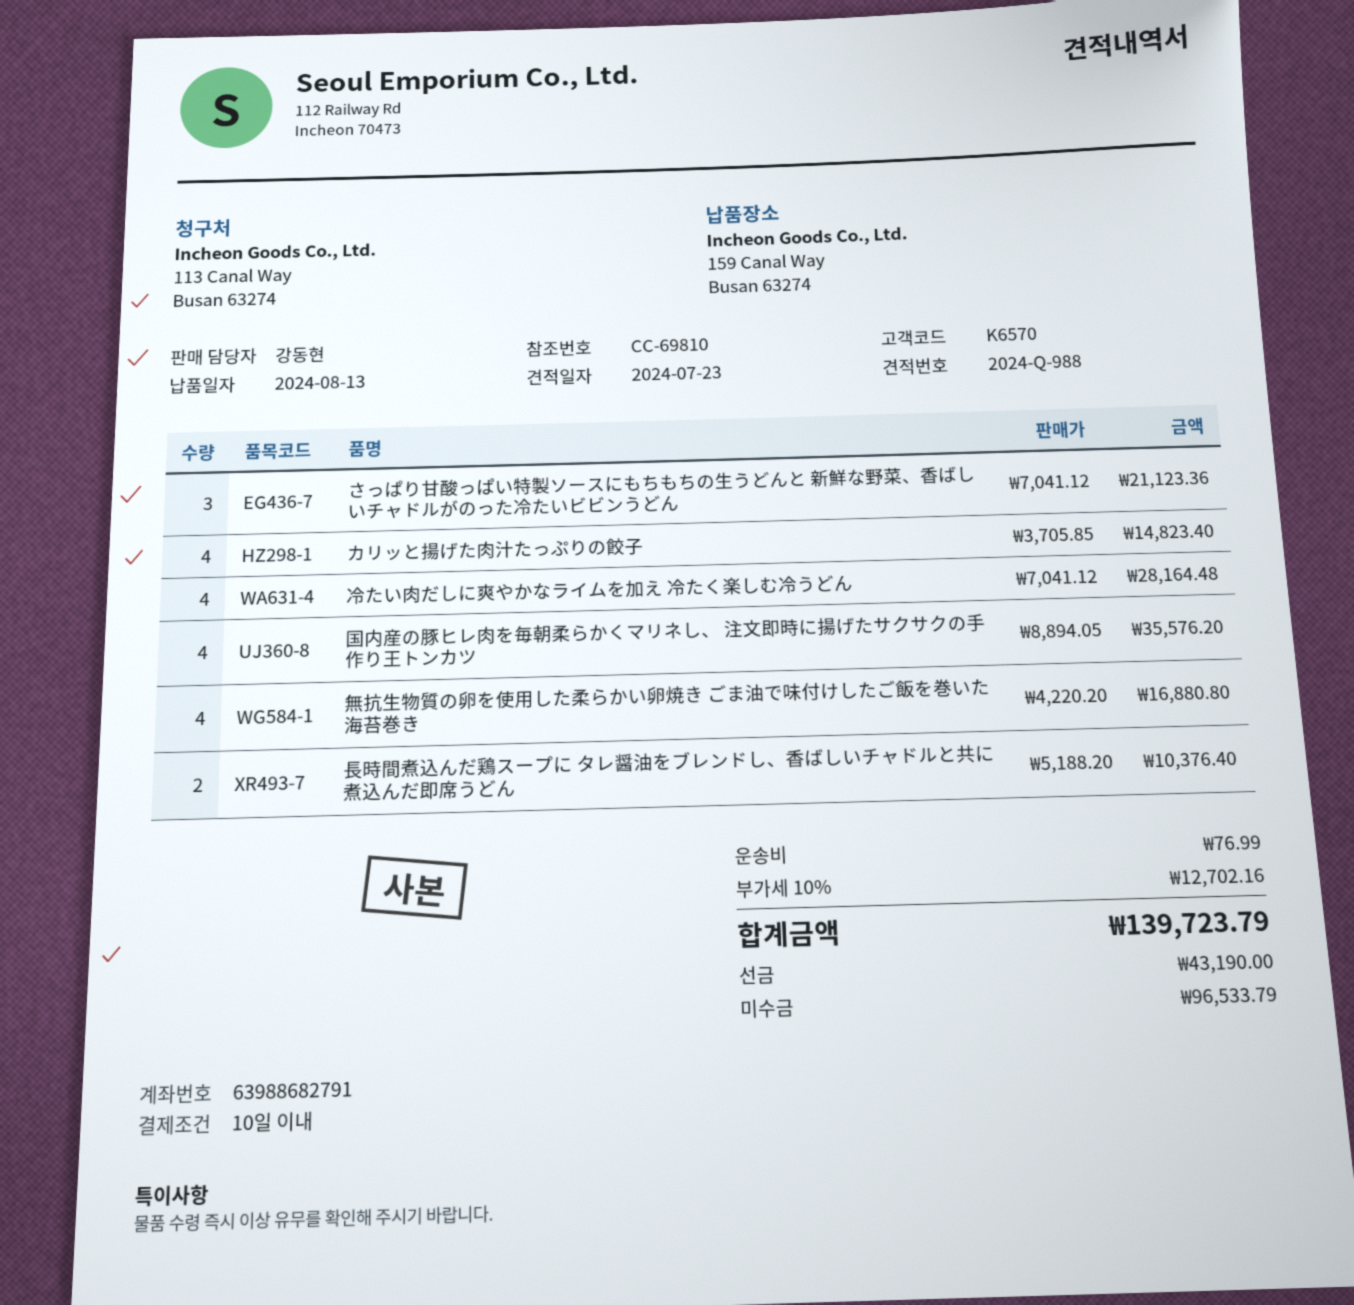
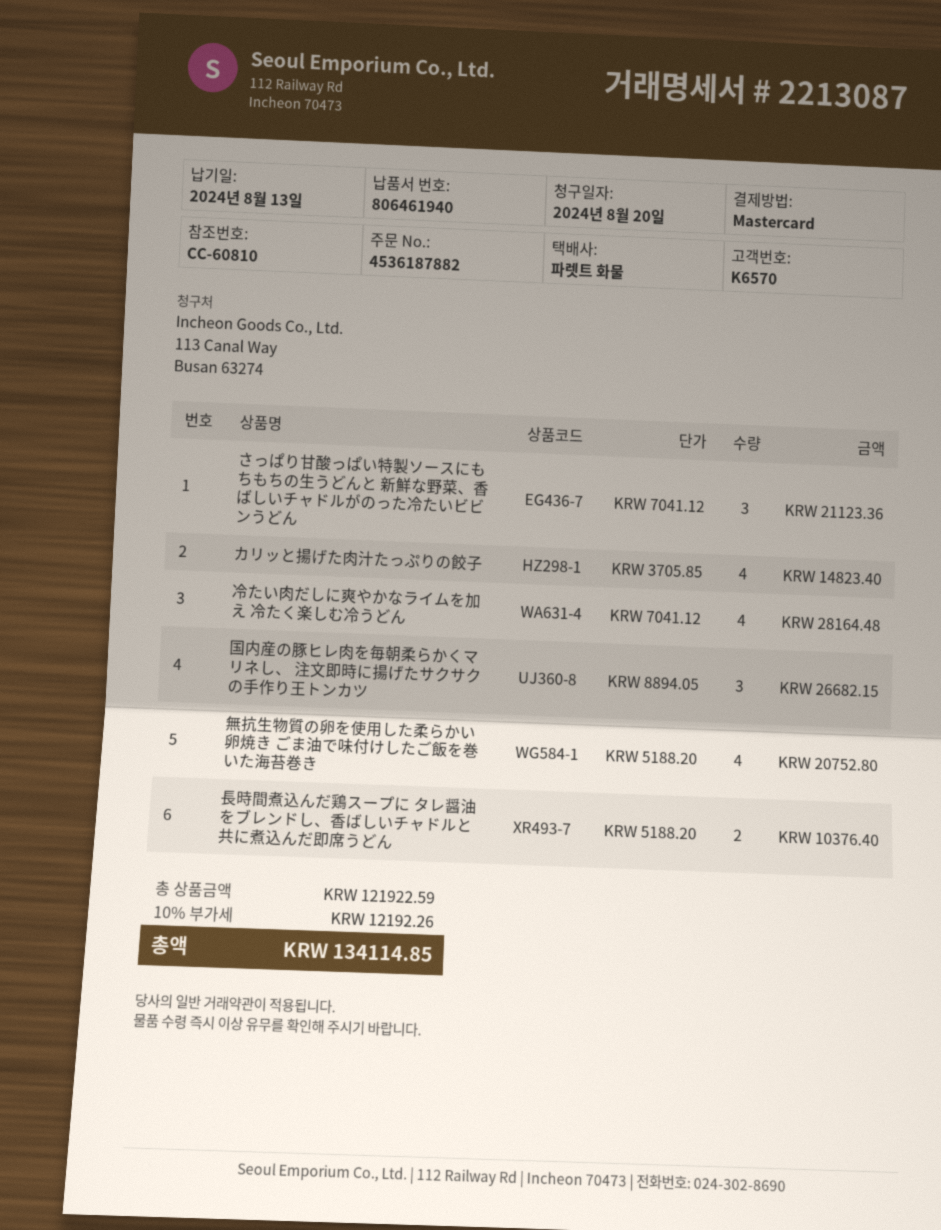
reference: CC-69810 -> CC-60810
国内産の豚ヒレ肉を毎朝柔らかくマリネし、 注文即時に揚げたサクサクの手作り王トンカツ: 4 x 8894.05 = 35576.20 -> 3 x 8894.05 = 26682.15
無抗生物質の卵を使用した柔らかい卵焼き ごま油で味付けしたご飯を巻いた海苔巻き: 4 x 4220.20 = 16880.80 -> 4 x 5188.20 = 20752.80
shipping: 76.99 -> none
tax: 10% = 12702.16 -> 10% = 12192.26
total: 139723.79 -> 134114.85

